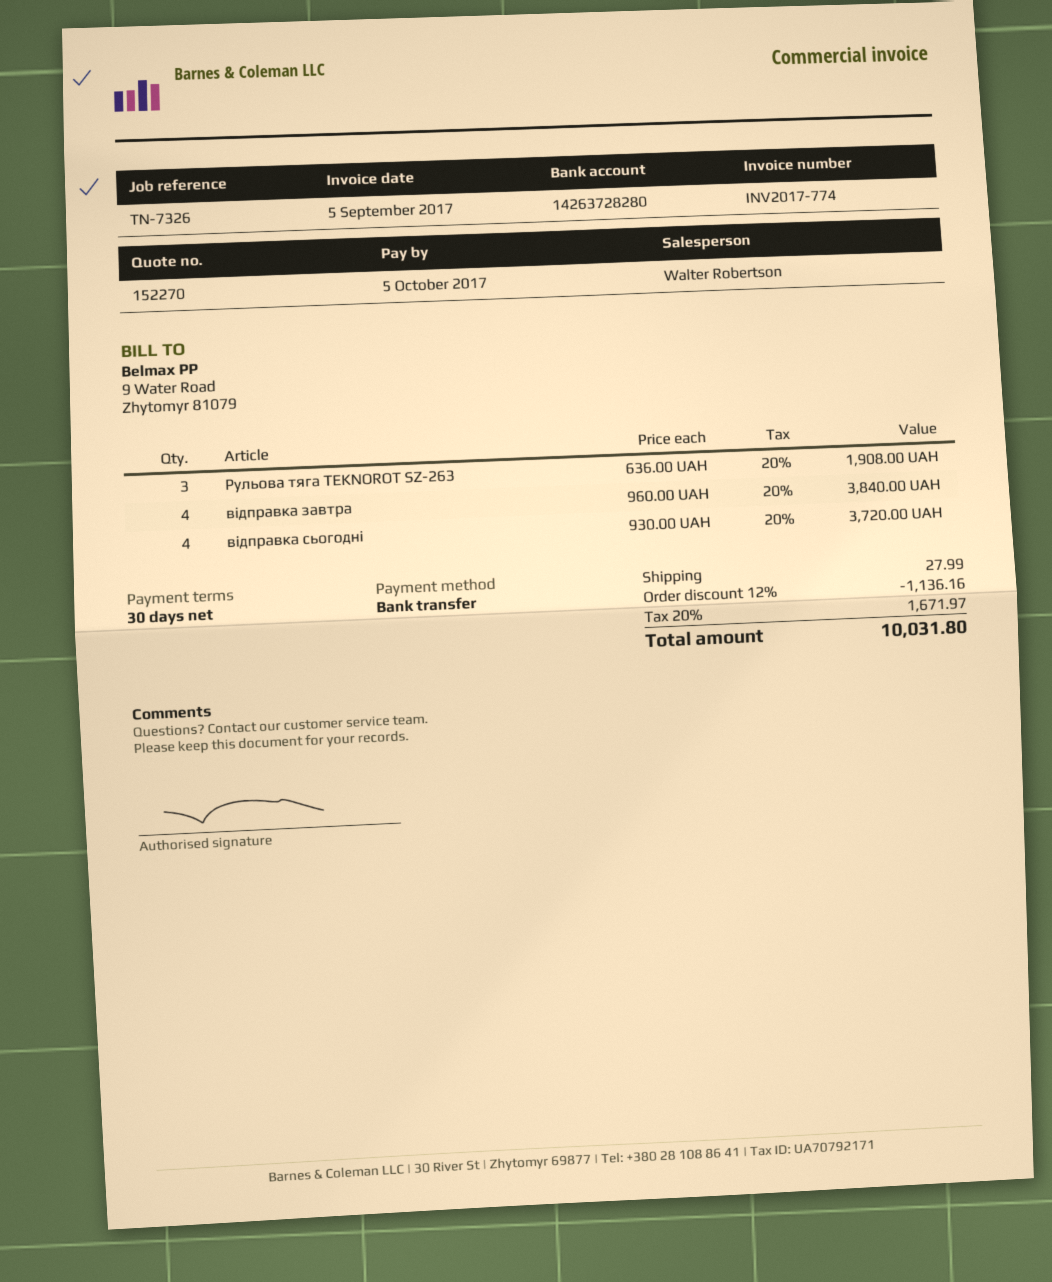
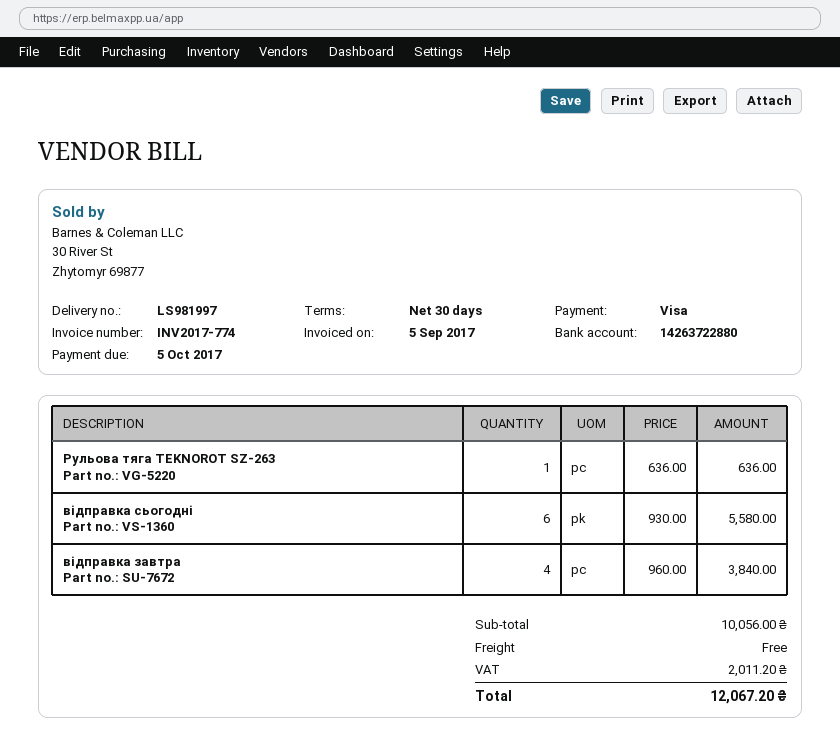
payment method: bank transfer -> Visa
bank account: 14263728280 -> 14263722880
Рульова тяга TEKNOROT SZ-263: 3 x 636.00 = 1908.00 -> 1 x 636.00 = 636.00
відправка сьогодні: 4 x 930.00 = 3720.00 -> 6 x 930.00 = 5580.00
discount: 12% = 1136.16 -> none
shipping: 27.99 -> 0.00
tax: 1671.97 -> 2011.20
total: 10031.80 -> 12067.20

